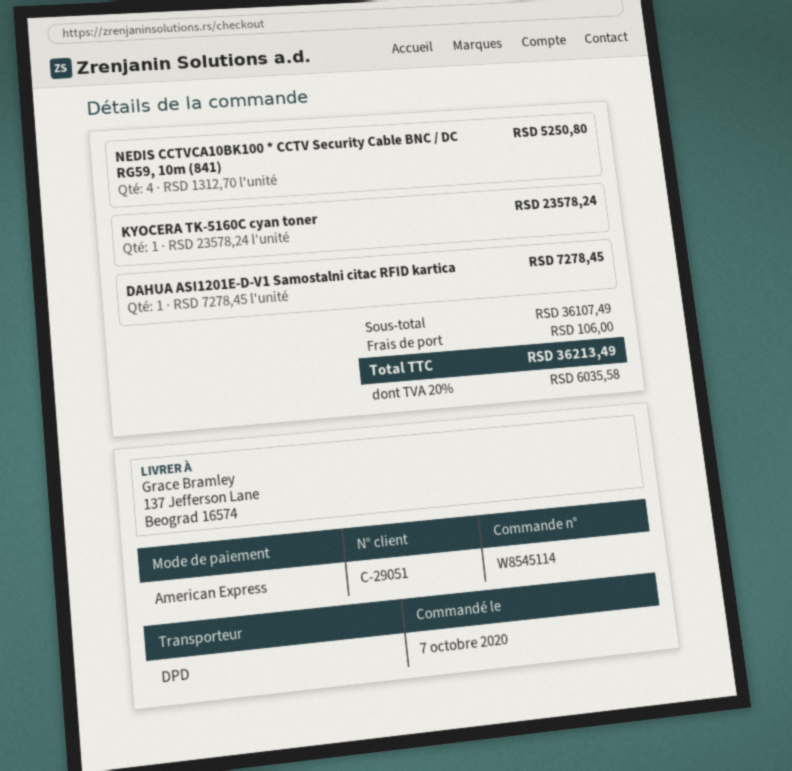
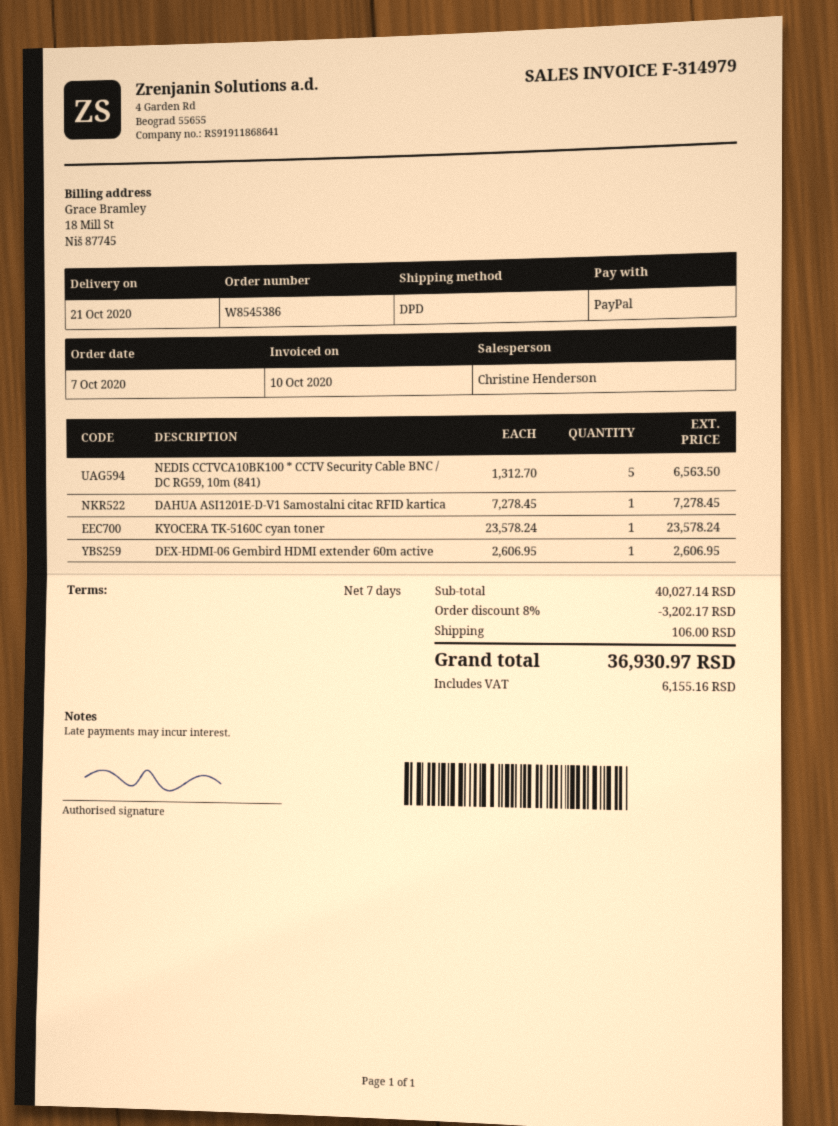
order number: W8545114 -> W8545386
payment method: American Express -> PayPal
NEDIS CCTVCA10BK100 * CCTV Security Cable BNC / DC RG59, 10m (841): 4 x 1312.70 = 5250.80 -> 5 x 1312.70 = 6563.50
DEX-HDMI-06 Gembird HDMI extender 60m active: none -> 1 x 2606.95 = 2606.95
subtotal: 36107.49 -> 40027.14
discount: none -> 8% = 3202.17
tax: 6035.58 -> 6155.16
total: 36213.49 -> 36930.97

